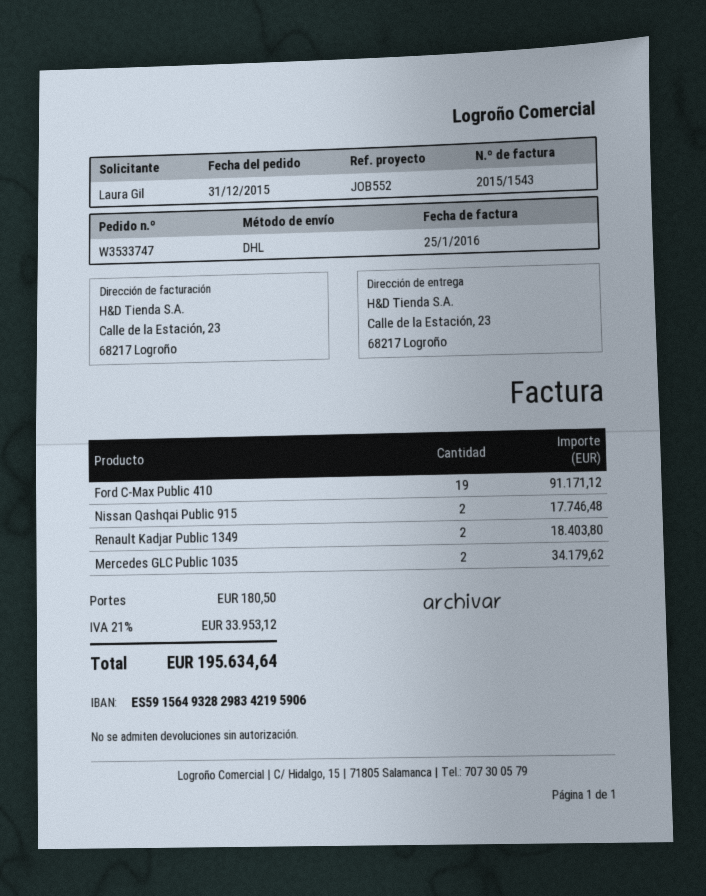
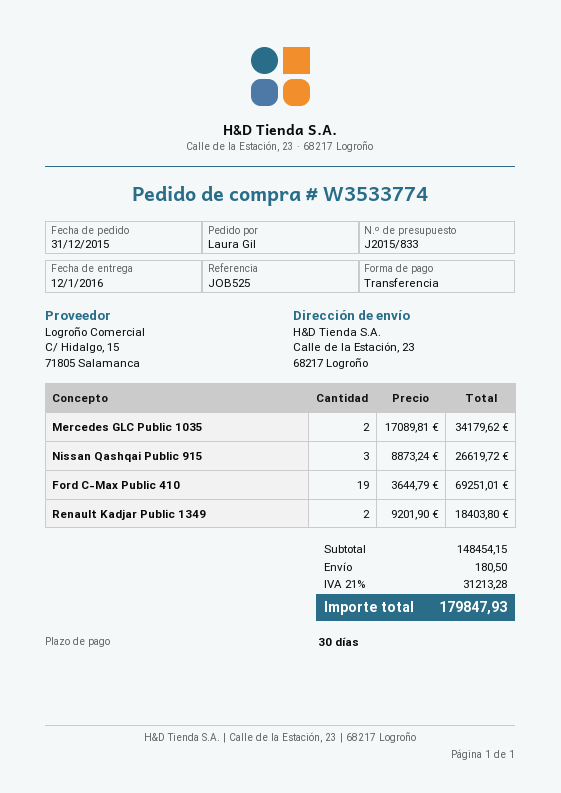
order number: W3533747 -> W3533774
reference: JOB552 -> JOB525
Ford C-Max Public 410: 19 for 91171.12 -> 19 for 69251.01
Nissan Qashqai Public 915: 2 for 17746.48 -> 3 for 26619.72
tax: 21% = 33953.12 -> 21% = 31213.28
total: 195634.64 -> 179847.93

